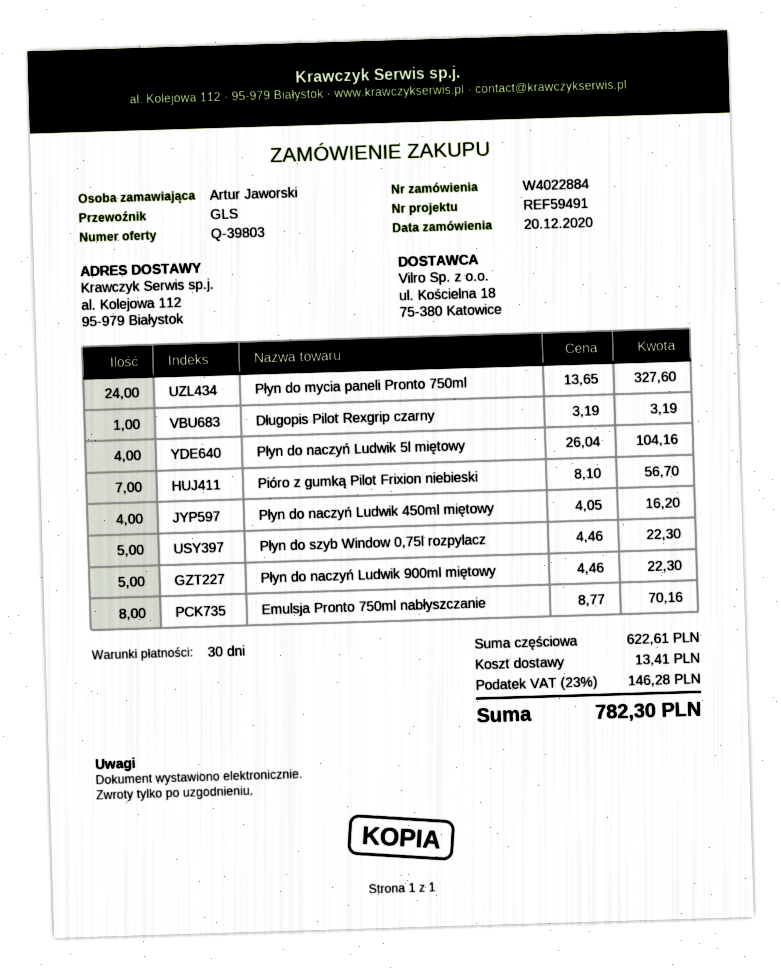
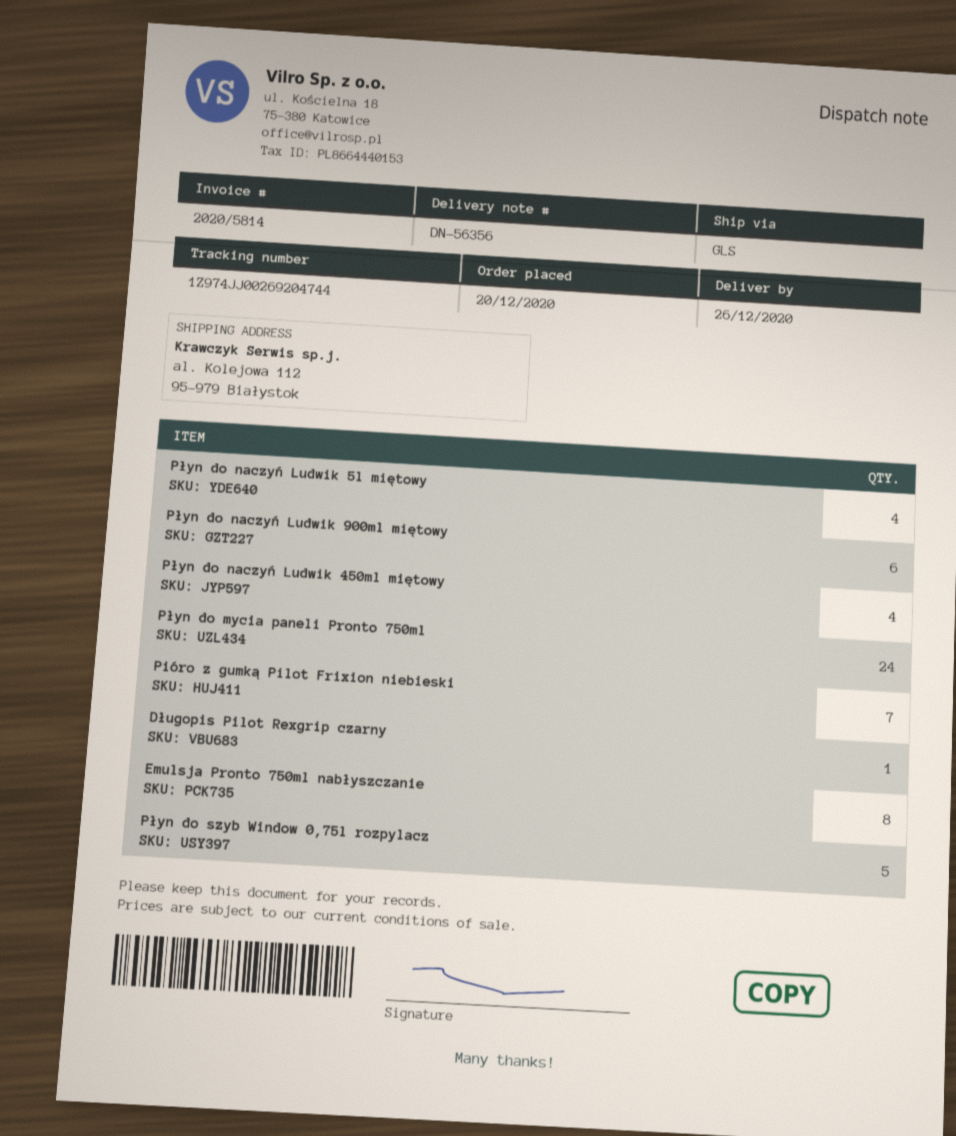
Płyn do naczyń Ludwik 900ml miętowy: 5 -> 6

